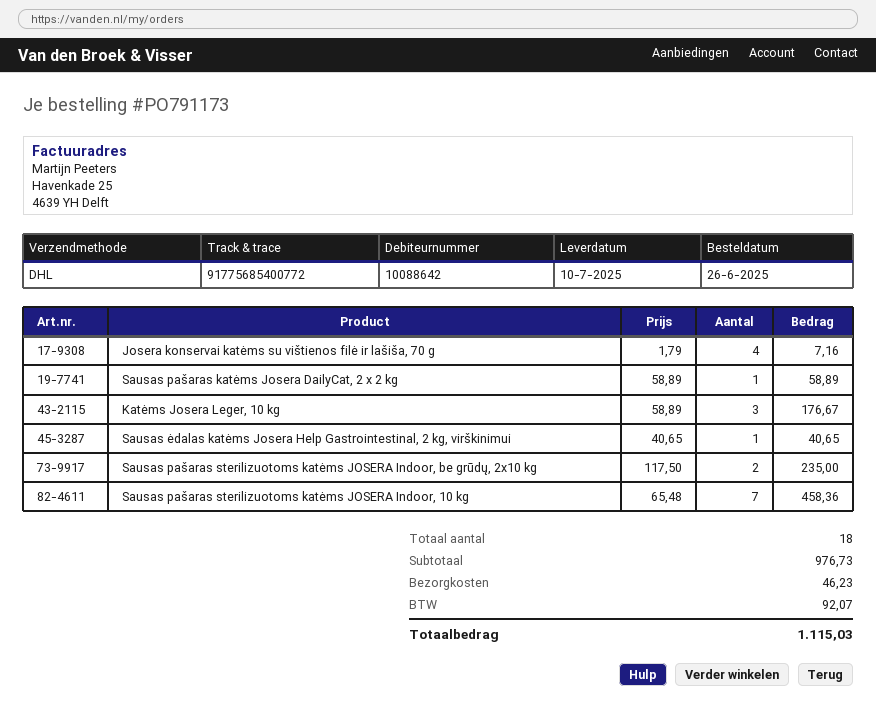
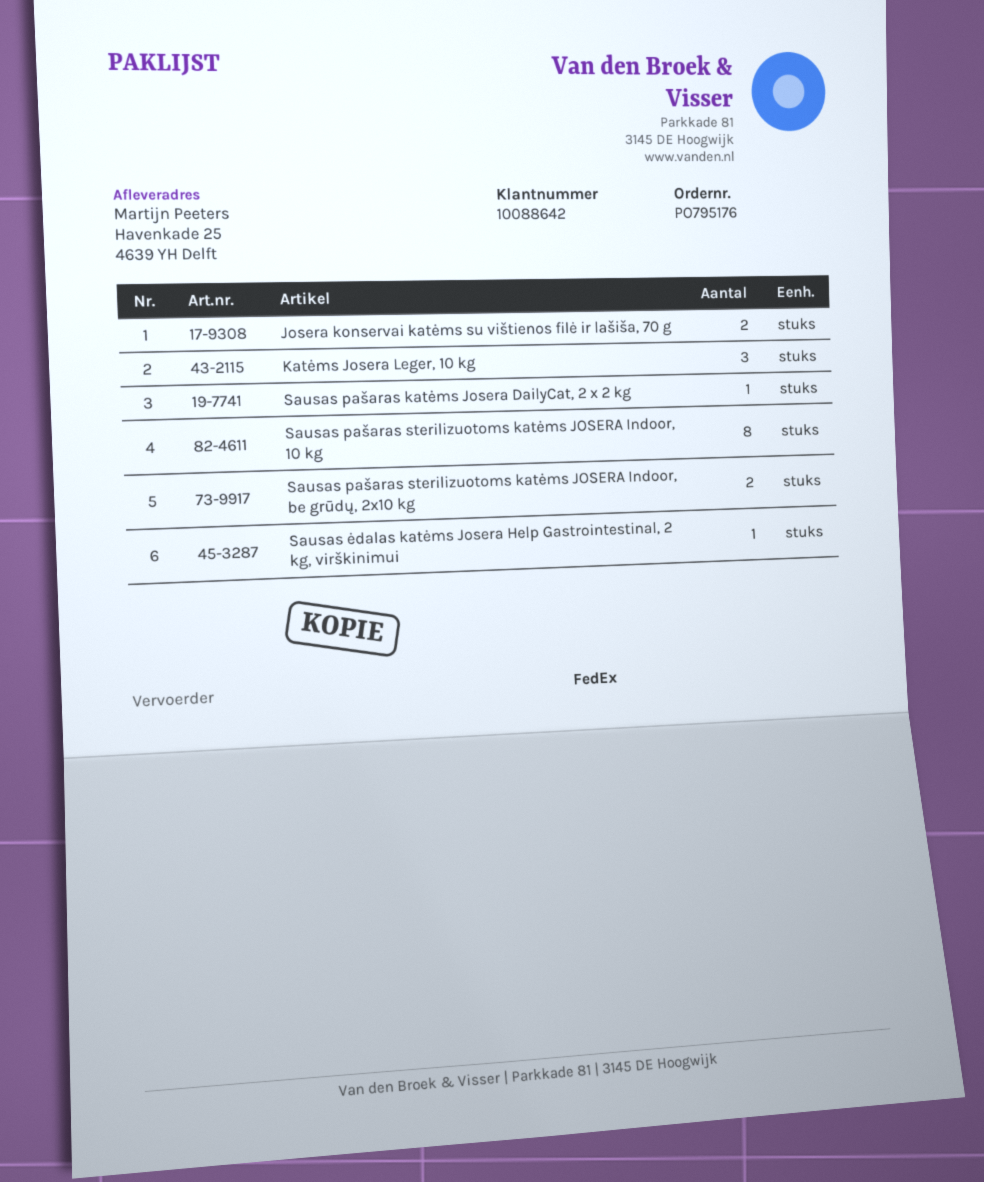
order number: PO791173 -> PO795176
shipping method: DHL -> FedEx
Josera konservai katėms su vištienos filė ir lašiša, 70 g: 4 -> 2
Sausas pašaras sterilizuotoms katėms JOSERA Indoor, 10 kg: 7 -> 8

